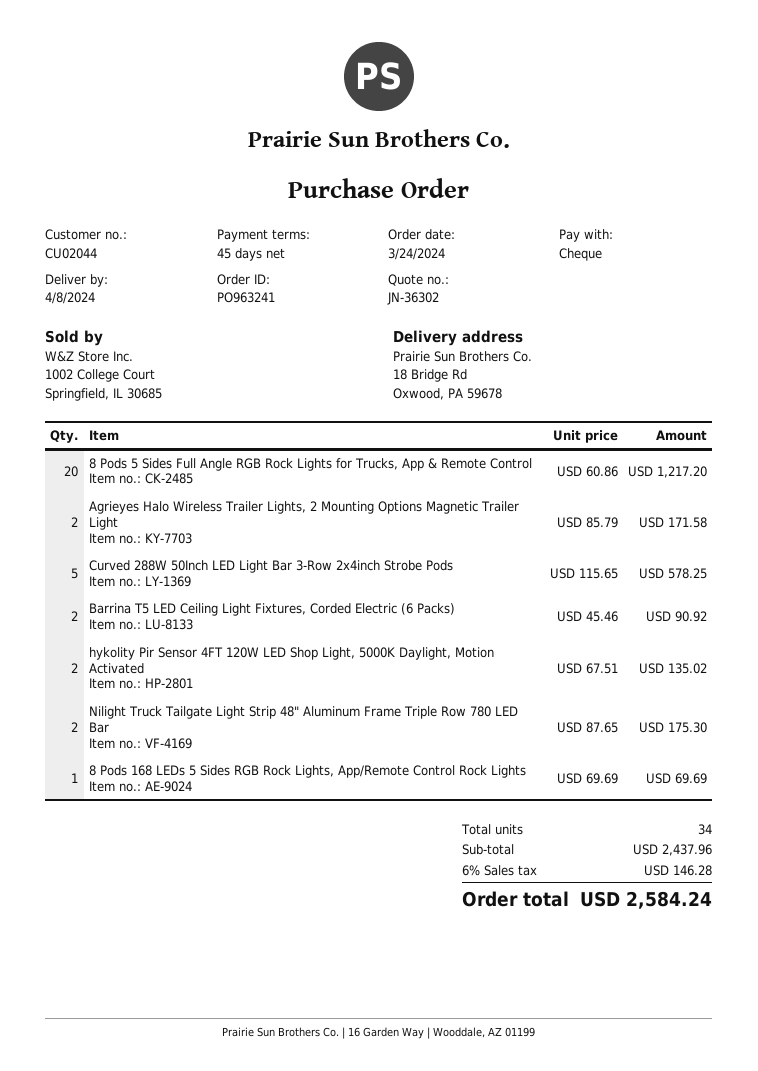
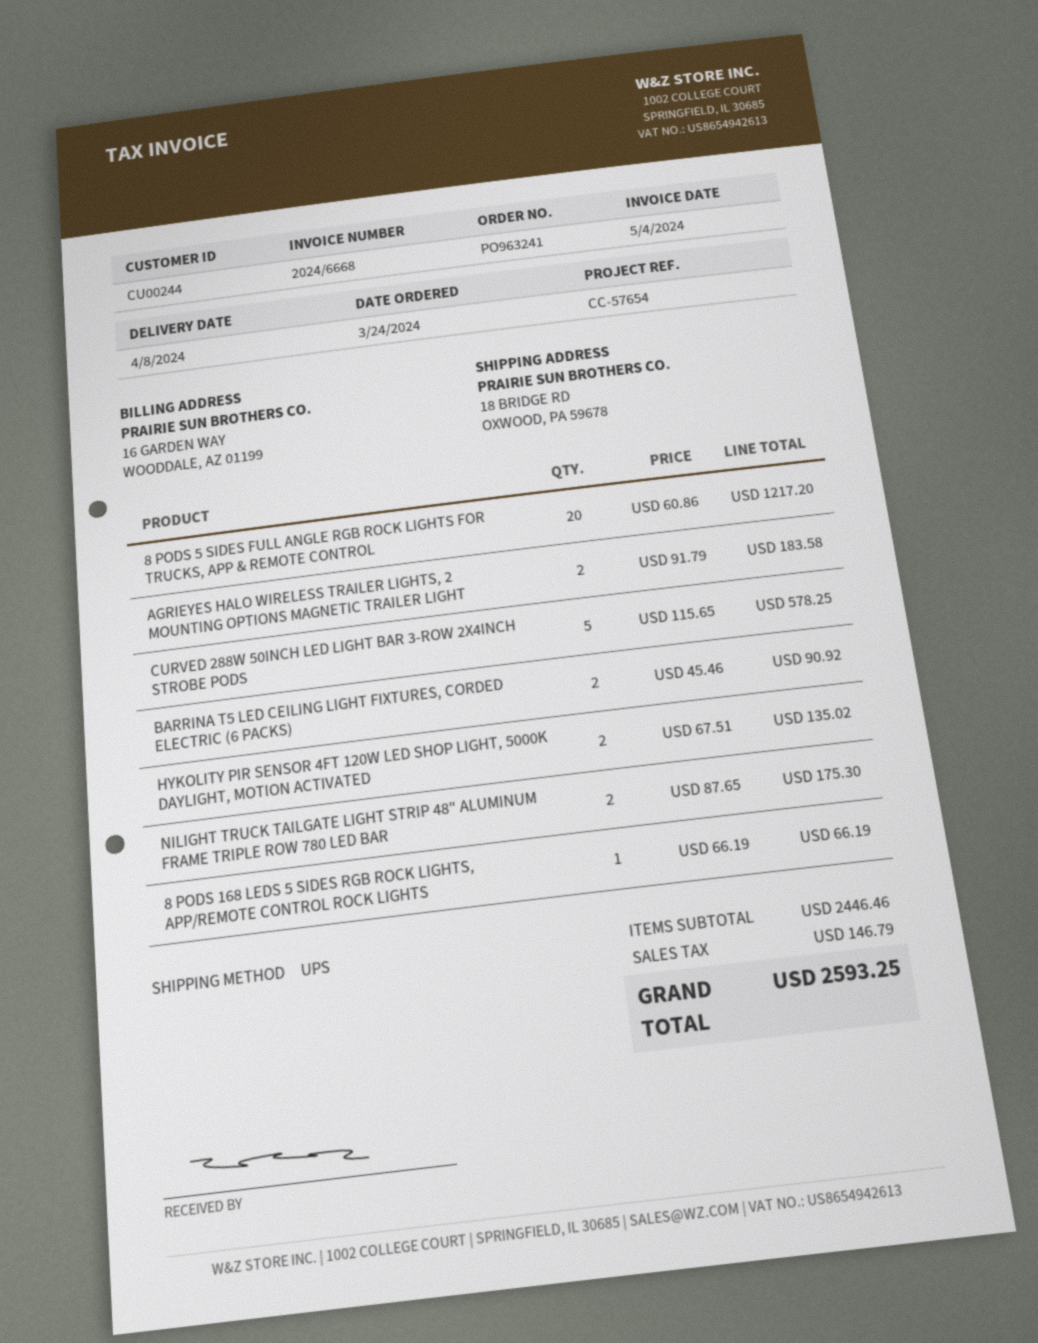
customer number: CU02044 -> CU00244
Agrieyes Halo Wireless Trailer Lights, 2 Mounting Options Magnetic Trailer Light: 2 x 85.79 = 171.58 -> 2 x 91.79 = 183.58
8 Pods 168 LEDs 5 Sides RGB Rock Lights, App/Remote Control Rock Lights: 1 x 69.69 = 69.69 -> 1 x 66.19 = 66.19
subtotal: 2437.96 -> 2446.46
tax: 146.28 -> 146.79
total: 2584.24 -> 2593.25

